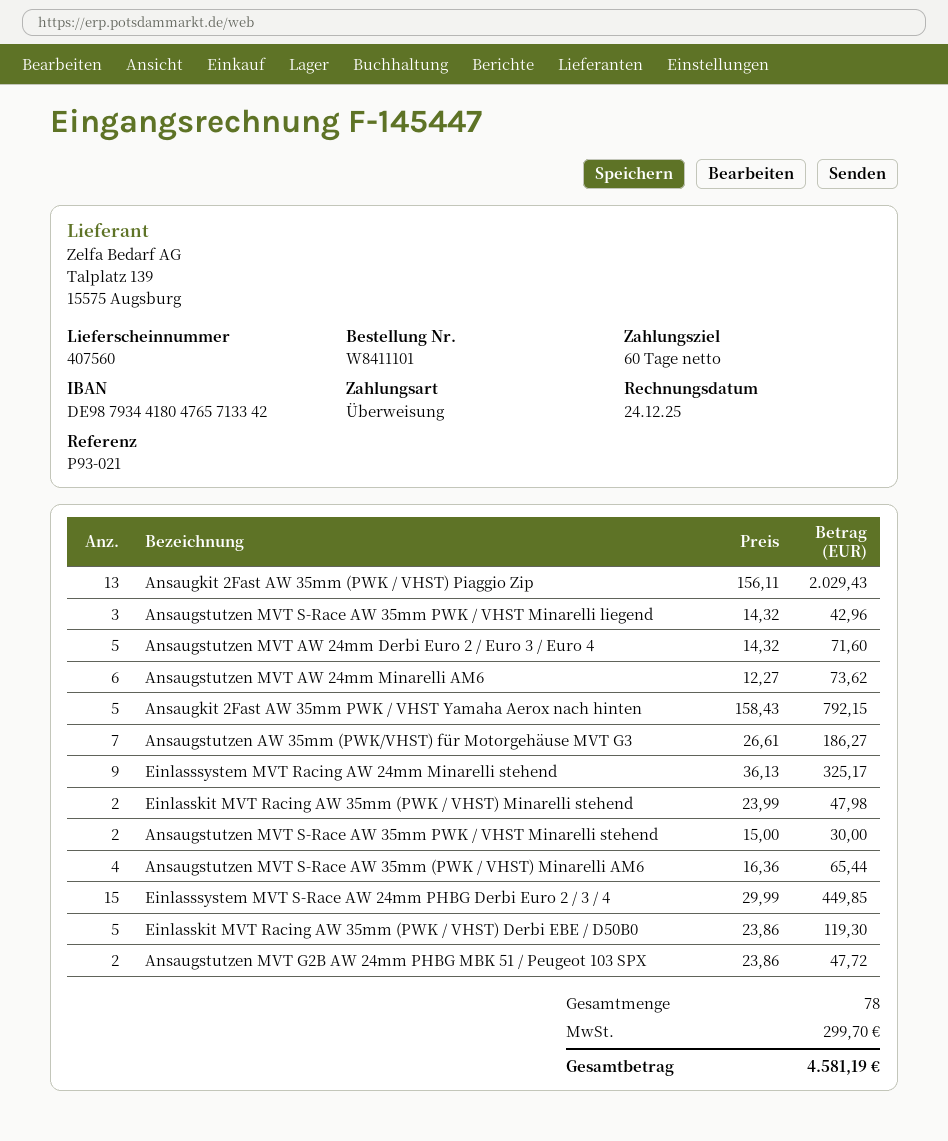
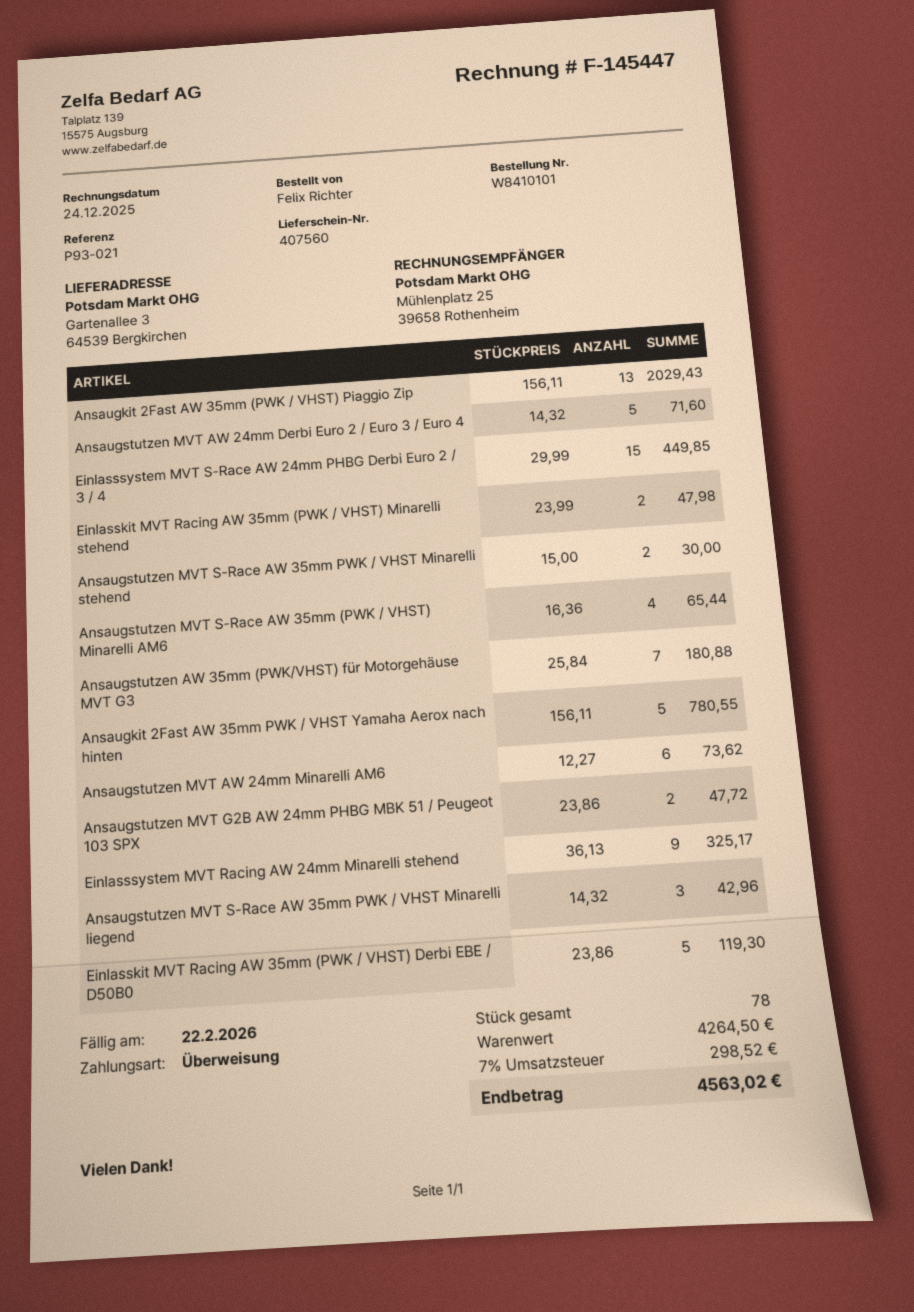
order number: W8411101 -> W8410101
Ansaugkit 2Fast AW 35mm PWK / VHST Yamaha Aerox nach hinten: 5 x 158.43 = 792.15 -> 5 x 156.11 = 780.55
Ansaugstutzen AW 35mm (PWK/VHST) für Motorgehäuse MVT G3: 7 x 26.61 = 186.27 -> 7 x 25.84 = 180.88
tax: 299.70 -> 298.52
total: 4581.19 -> 4563.02

